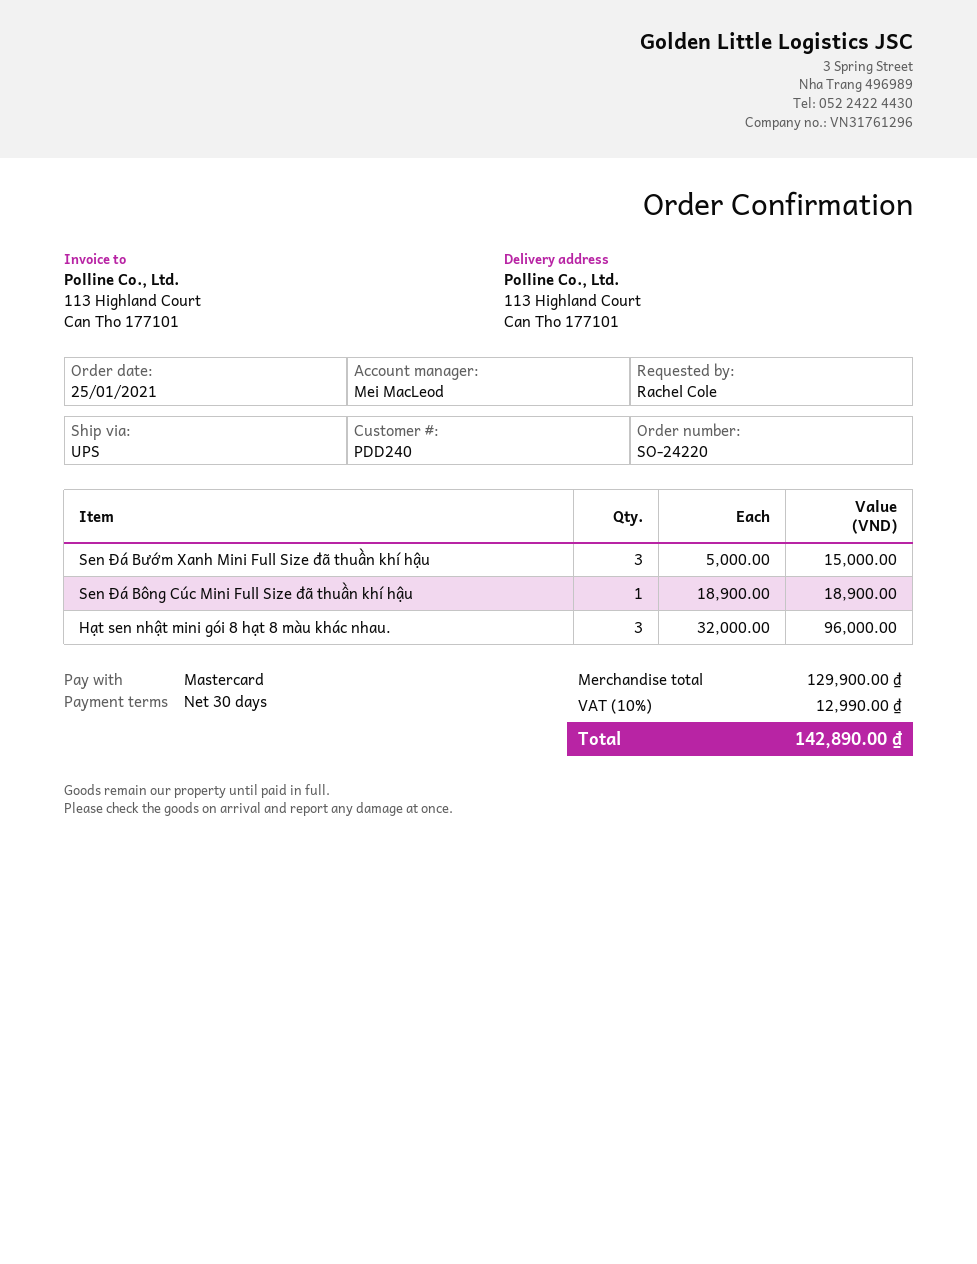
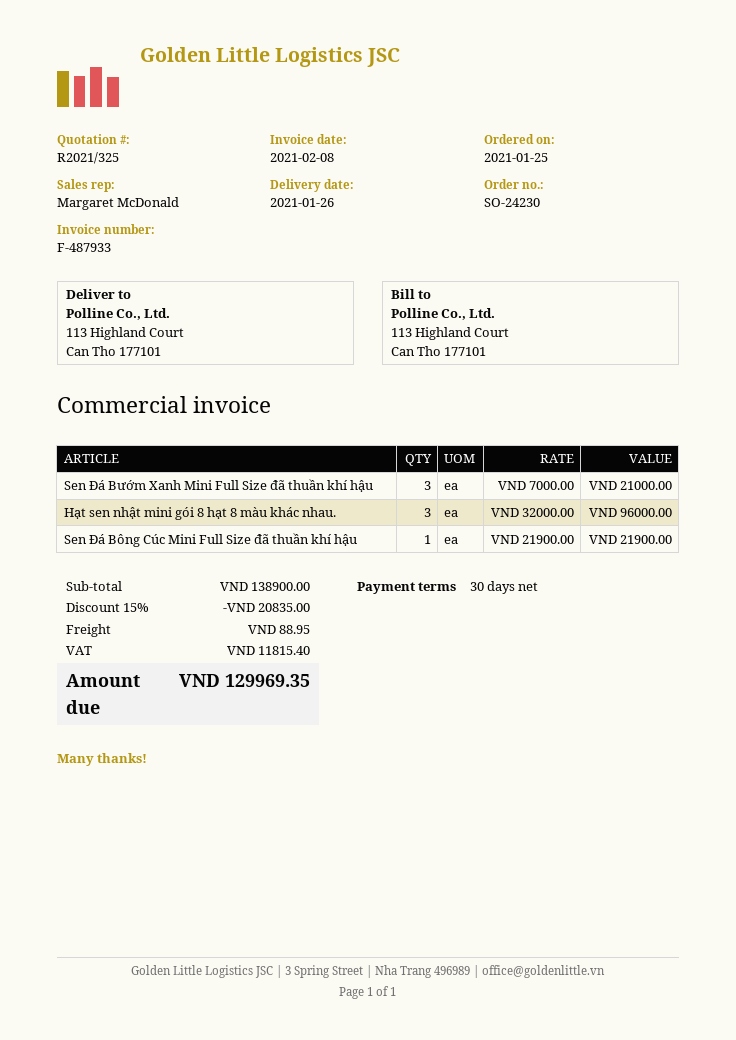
order number: SO-24220 -> SO-24230
sales rep: Mei MacLeod -> Margaret McDonald
Sen Đá Bướm Xanh Mini Full Size đã thuần khí hậu: 3 x 5000.00 = 15000.00 -> 3 x 7000.00 = 21000.00
Sen Đá Bông Cúc Mini Full Size đã thuần khí hậu: 1 x 18900.00 = 18900.00 -> 1 x 21900.00 = 21900.00
subtotal: 129900.00 -> 138900.00
discount: none -> 15% = 20835.00
shipping: none -> 88.95
tax: 12990.00 -> 11815.40
total: 142890.00 -> 129969.35

